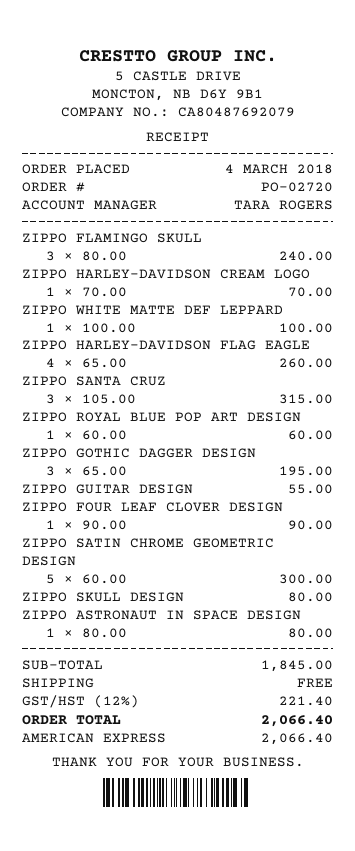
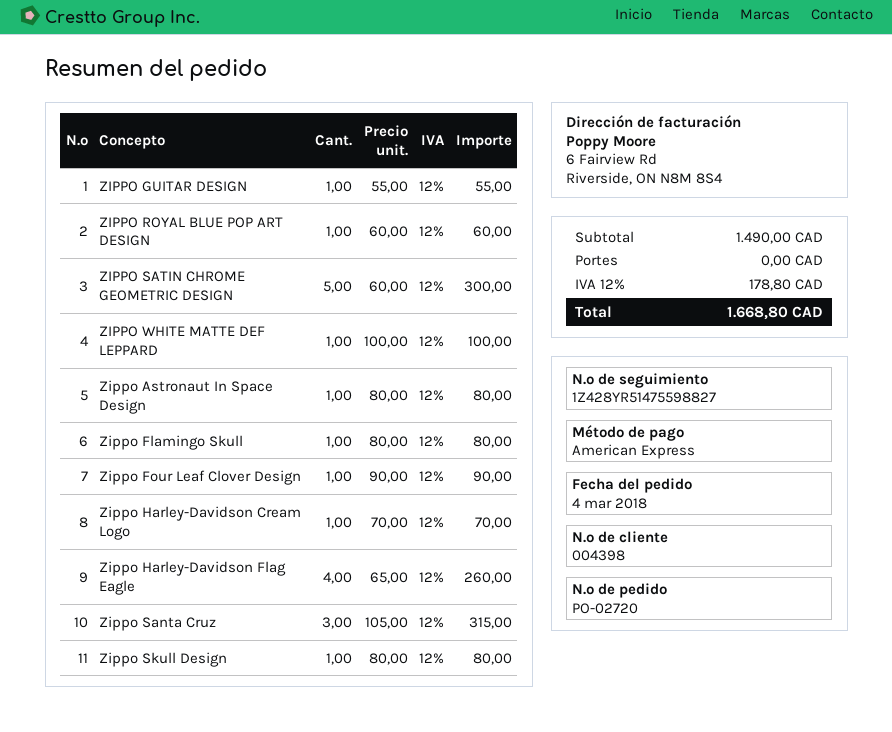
ZIPPO FLAMINGO SKULL: 3 x 80.00 = 240.00 -> 1 x 80.00 = 80.00
ZIPPO GOTHIC DAGGER DESIGN: 3 x 65.00 = 195.00 -> none
subtotal: 1845.00 -> 1490.00
tax: 12% = 221.40 -> 12% = 178.80
total: 2066.40 -> 1668.80

